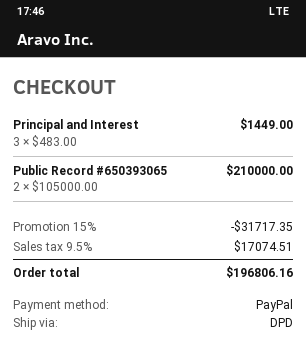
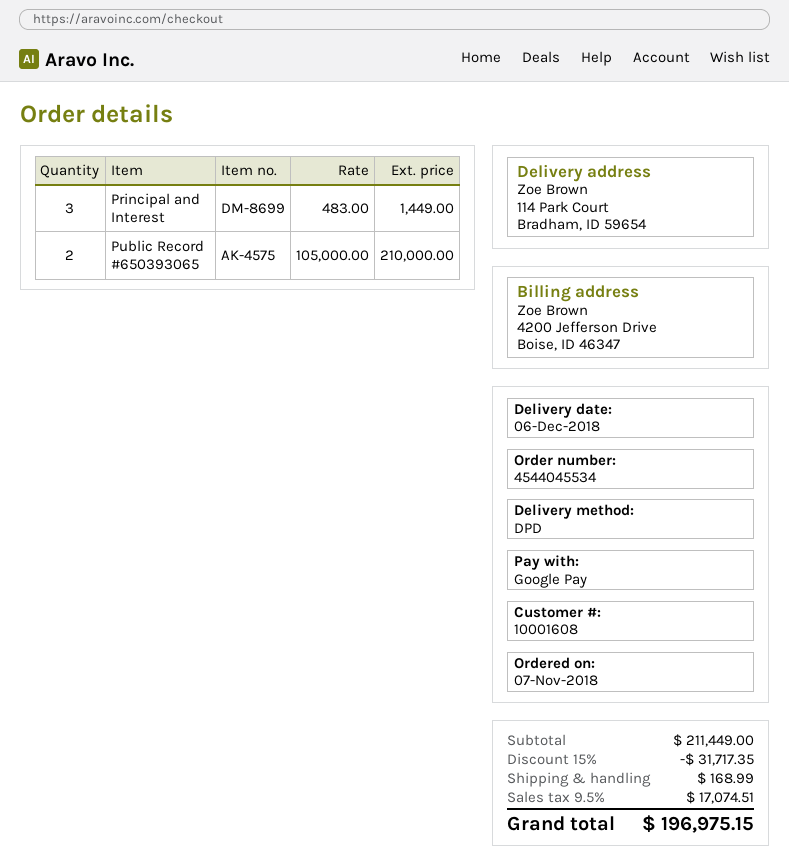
payment method: PayPal -> Google Pay
shipping: none -> 168.99
total: 196806.16 -> 196975.15

